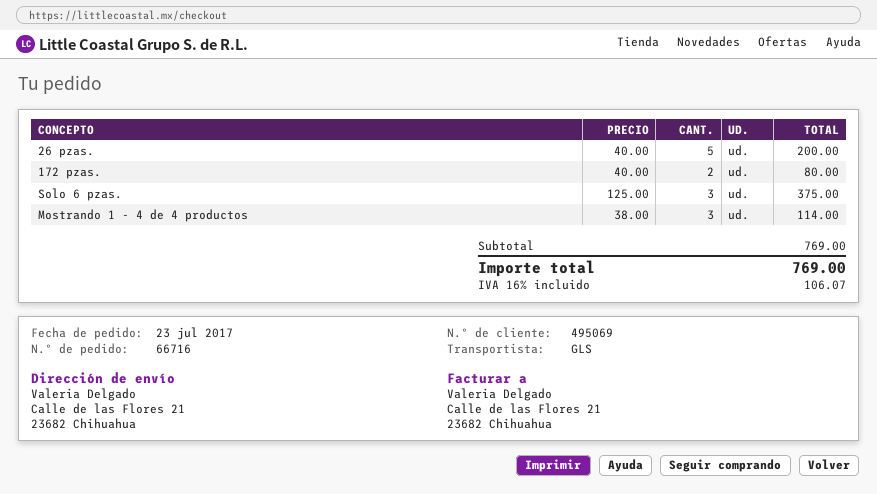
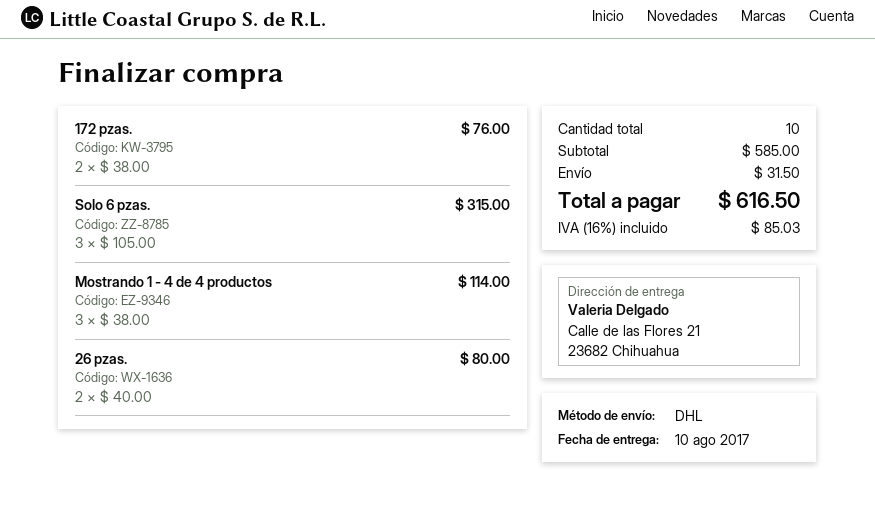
shipping method: GLS -> DHL
26 pzas.: 5 x 40.00 = 200.00 -> 2 x 40.00 = 80.00
172 pzas.: 2 x 40.00 = 80.00 -> 2 x 38.00 = 76.00
Solo 6 pzas.: 3 x 125.00 = 375.00 -> 3 x 105.00 = 315.00
subtotal: 769.00 -> 585.00
shipping: none -> 31.50
tax: 16% = 106.07 -> 16% = 85.03
total: 769.00 -> 616.50

